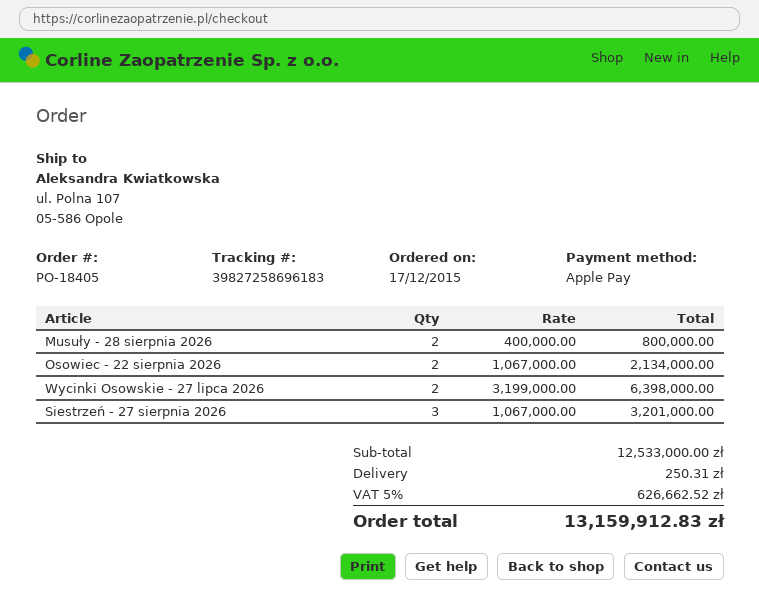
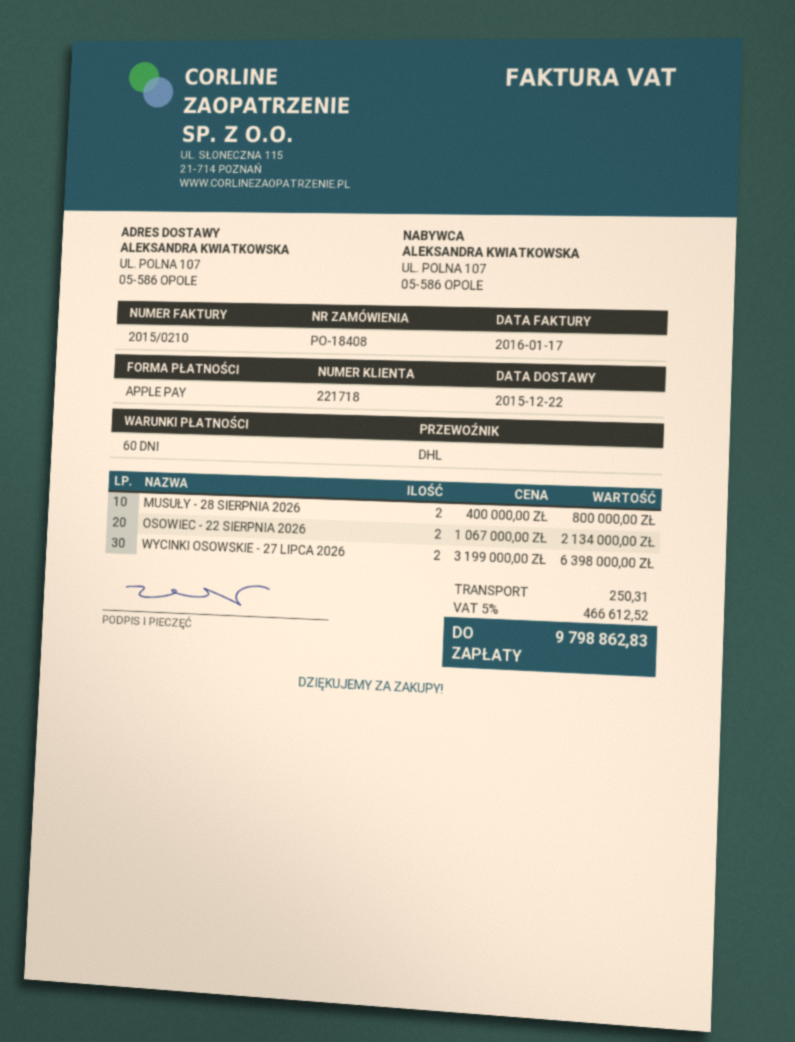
order number: PO-18405 -> PO-18408
Siestrzeń - 27 sierpnia 2026: 3 x 1067000.00 = 3201000.00 -> none
tax: 5% = 626662.52 -> 5% = 466612.52
total: 13159912.83 -> 9798862.83

